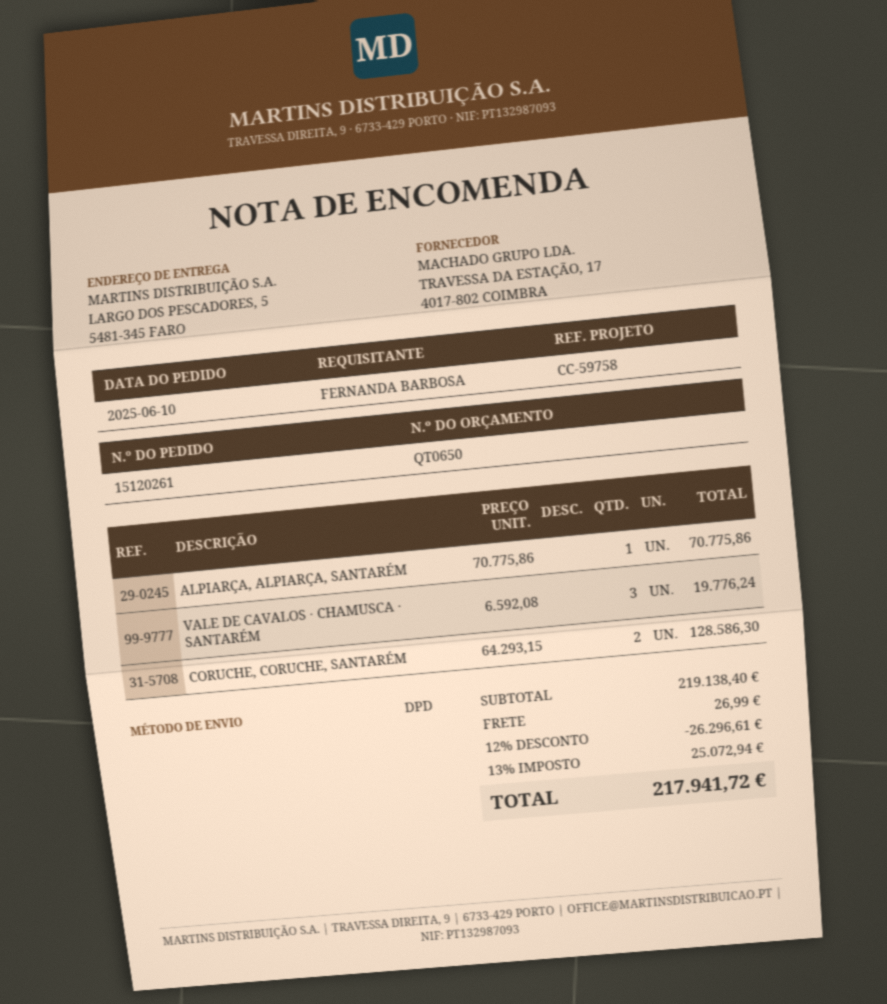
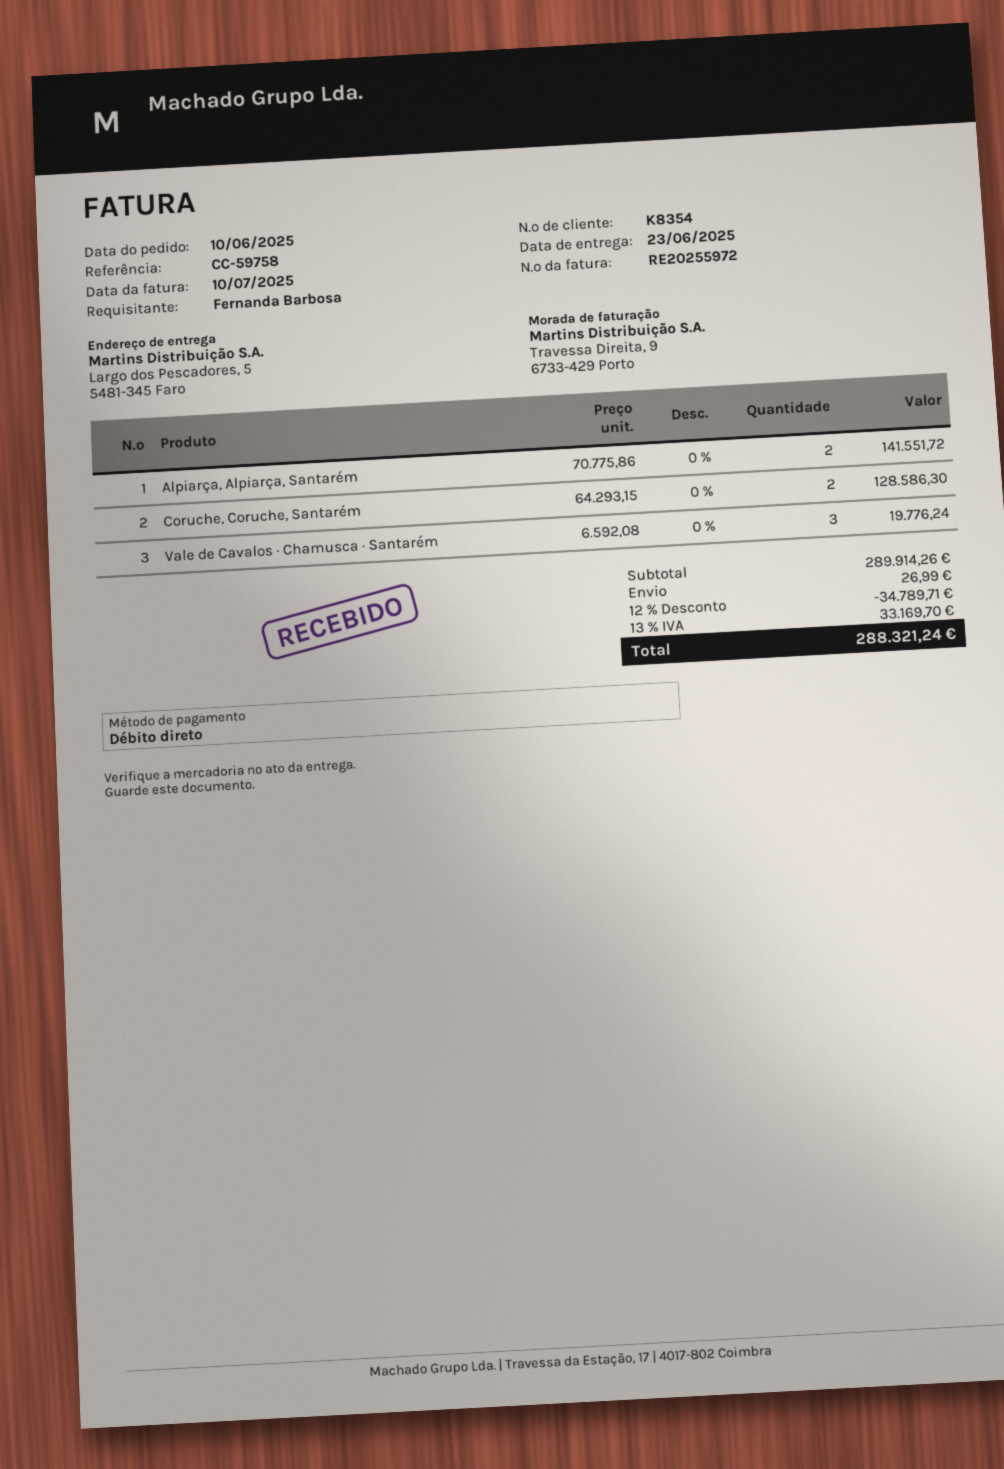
ALPIARÇA, ALPIARÇA, SANTARÉM: 1 x 70775.86 = 70775.86 -> 2 x 70775.86 = 141551.72
subtotal: 219138.40 -> 289914.26
discount: 12% = 26296.61 -> 12% = 34789.71
tax: 13% = 25072.94 -> 13% = 33169.70
total: 217941.72 -> 288321.24

